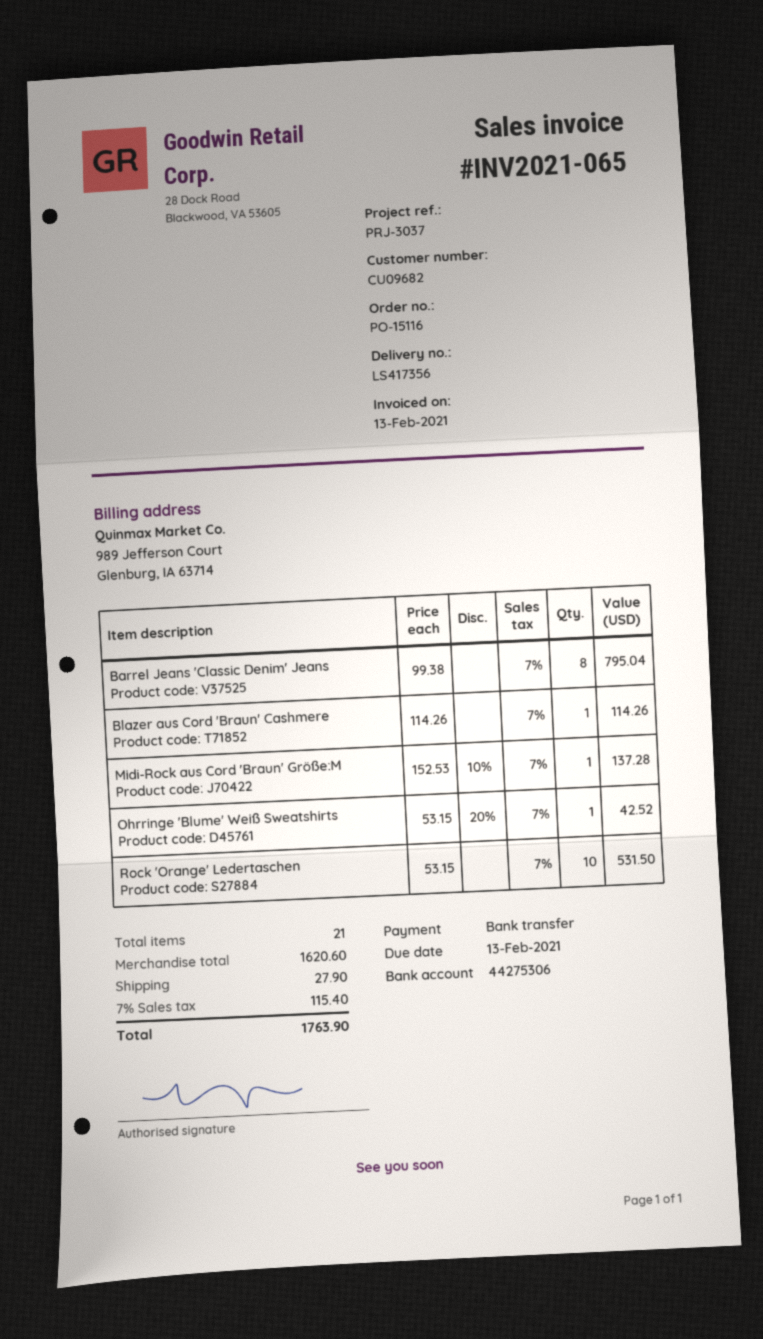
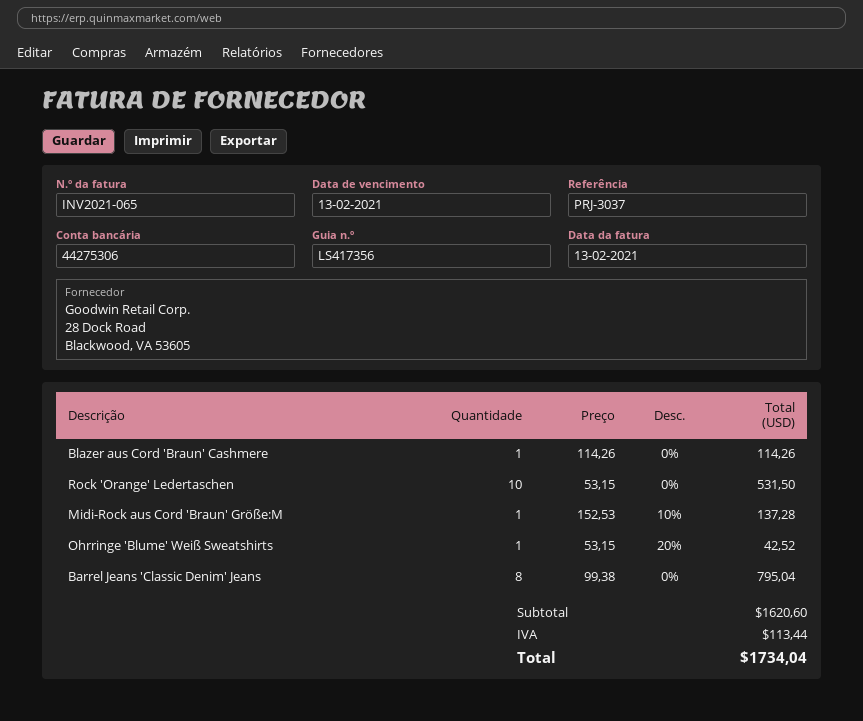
shipping: 27.90 -> none
tax: 115.40 -> 113.44
total: 1763.90 -> 1734.04

